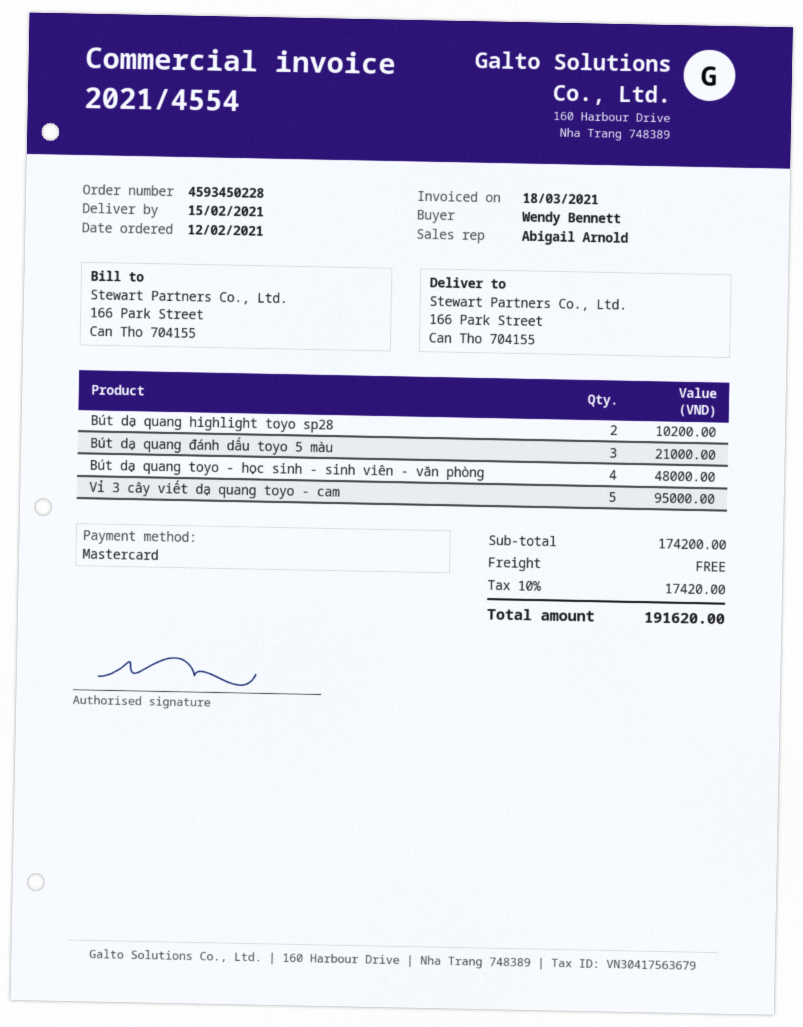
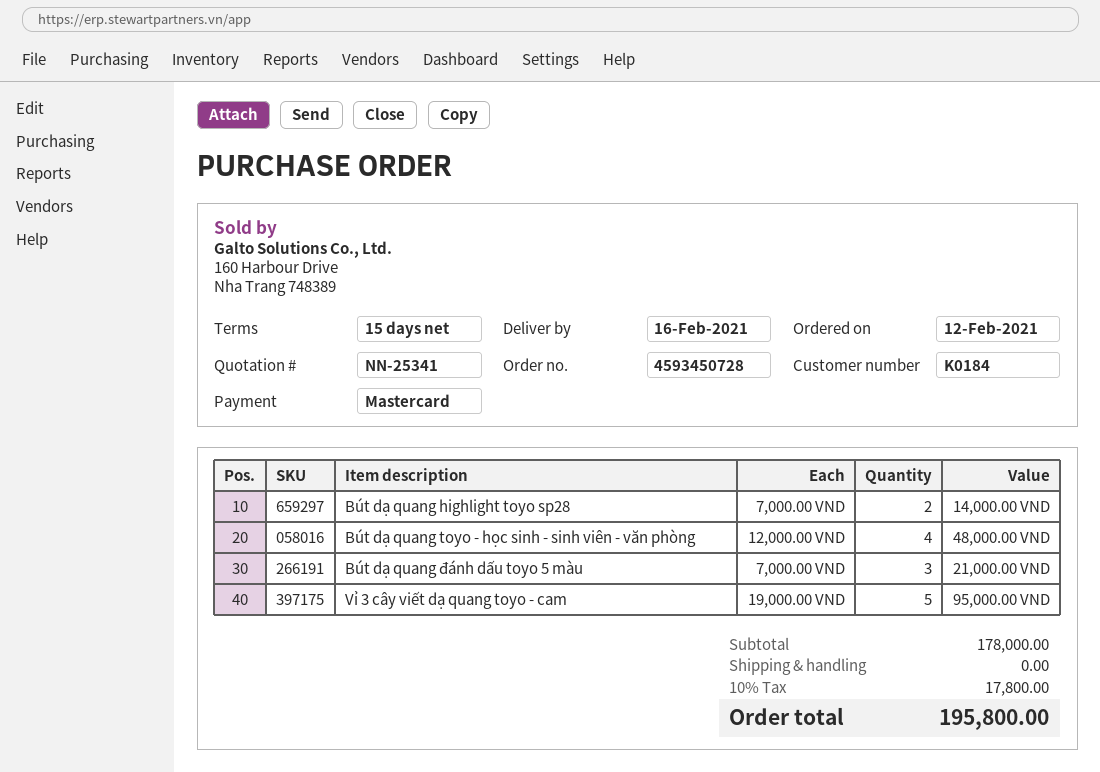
order number: 4593450228 -> 4593450728
delivery date: 2021-02-15 -> 2021-02-16
Bút dạ quang highlight toyo sp28: 2 for 10200.00 -> 2 for 14000.00
subtotal: 174200.00 -> 178000.00
tax: 10% = 17420.00 -> 10% = 17800.00
total: 191620.00 -> 195800.00

